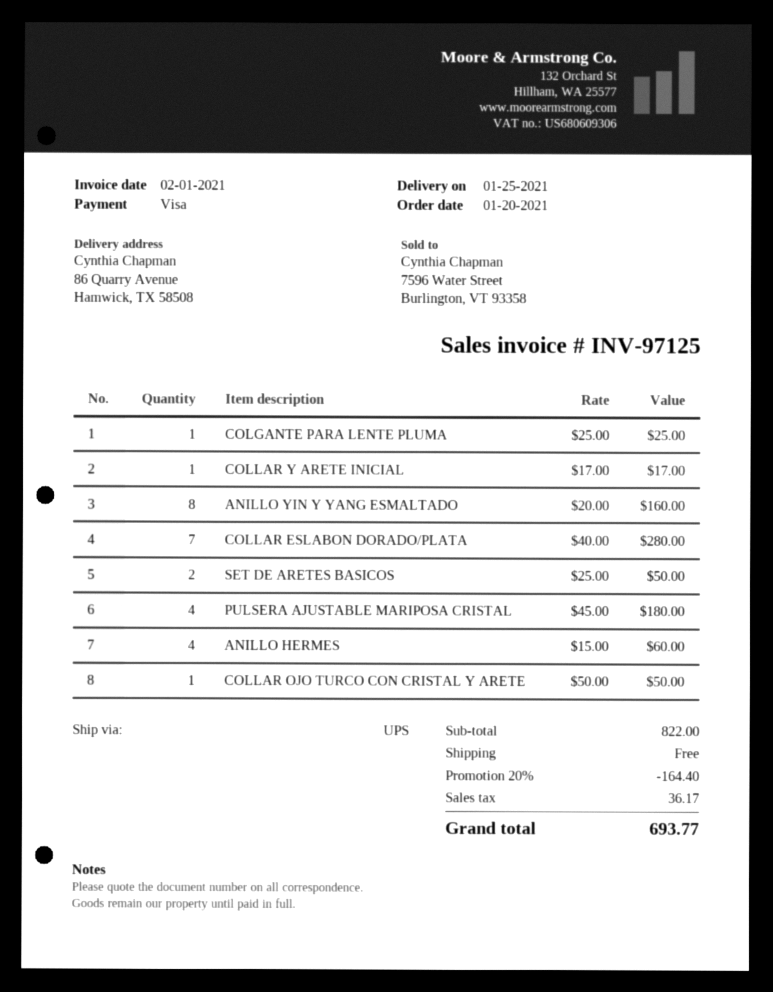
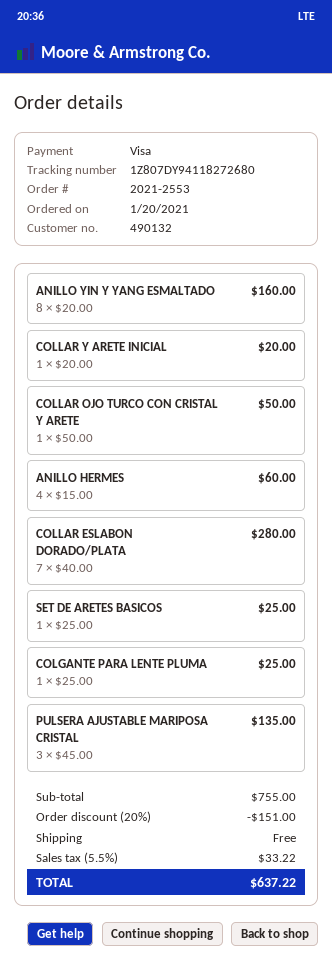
COLLAR Y ARETE INICIAL: 1 x 17.00 = 17.00 -> 1 x 20.00 = 20.00
SET DE ARETES BASICOS: 2 x 25.00 = 50.00 -> 1 x 25.00 = 25.00
PULSERA AJUSTABLE MARIPOSA CRISTAL: 4 x 45.00 = 180.00 -> 3 x 45.00 = 135.00
subtotal: 822.00 -> 755.00
discount: 20% = 164.40 -> 20% = 151.00
tax: 36.17 -> 33.22
total: 693.77 -> 637.22

